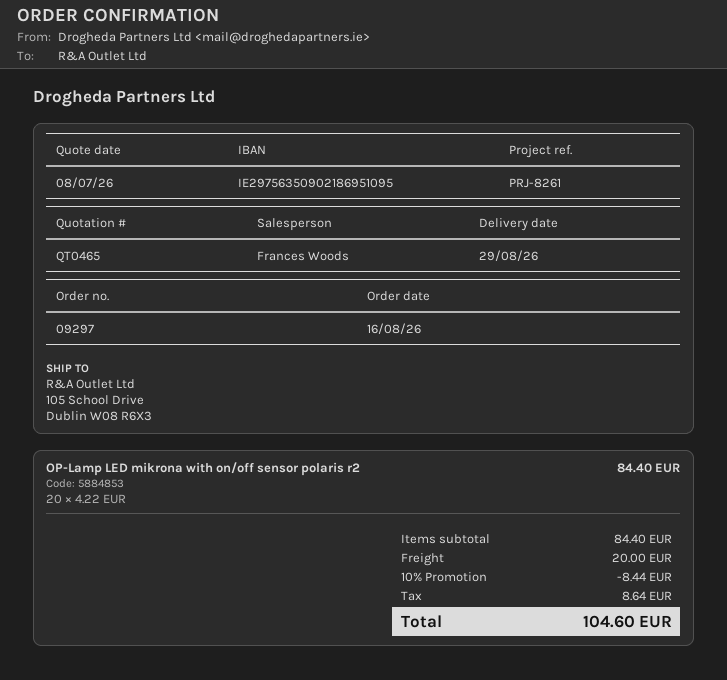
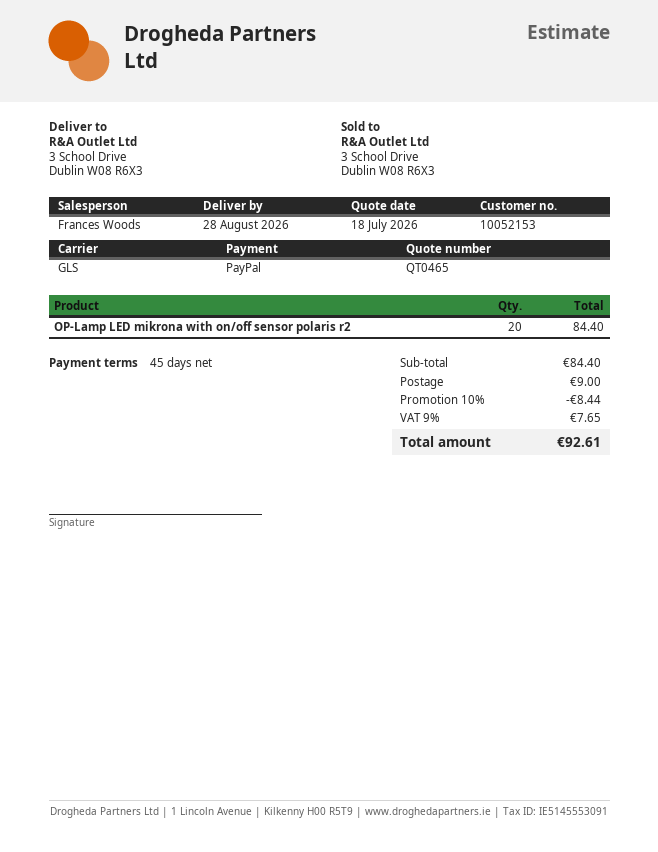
quote date: 2026-07-08 -> 2026-07-18
delivery date: 2026-08-29 -> 2026-08-28
ship to: 105 School Drive, Dublin W08 R6X3 -> 3 School Drive, Dublin W08 R6X3
shipping: 20.00 -> 9.00
tax: 8.64 -> 7.65
total: 104.60 -> 92.61

